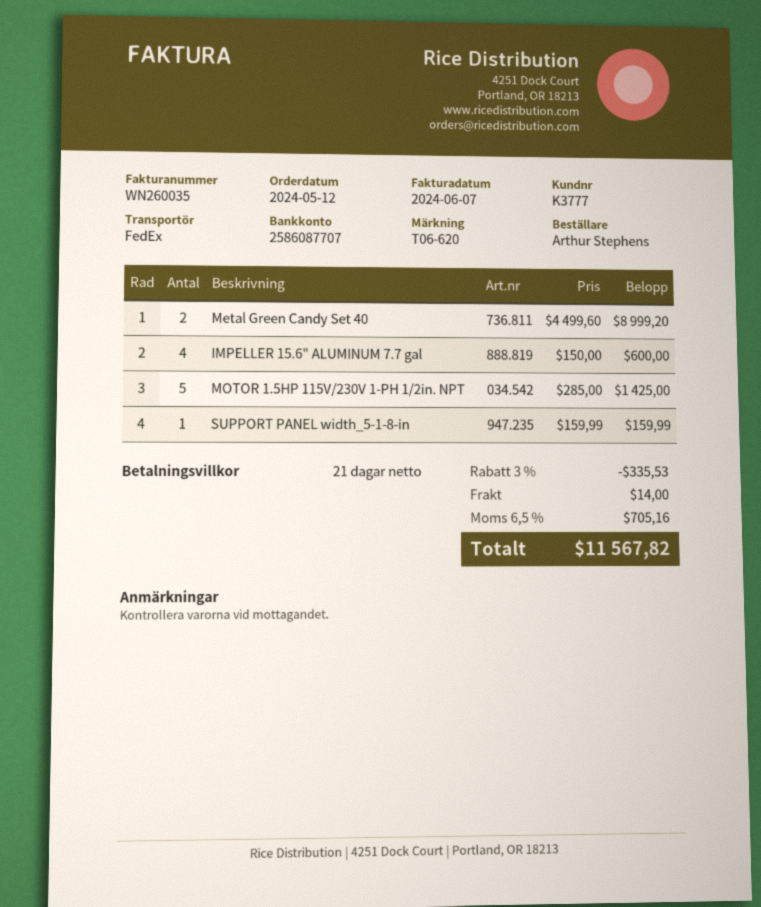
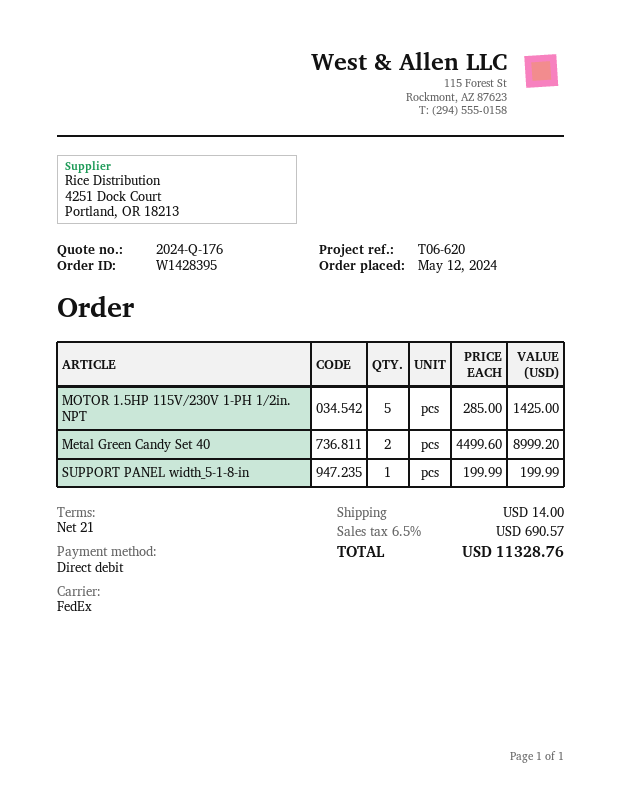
IMPELLER 15.6" ALUMINUM 7.7 gal: 4 x 150.00 = 600.00 -> none
SUPPORT PANEL width_5-1-8-in: 1 x 159.99 = 159.99 -> 1 x 199.99 = 199.99
discount: 3% = 335.53 -> none
tax: 6.5% = 705.16 -> 6.5% = 690.57
total: 11567.82 -> 11328.76

